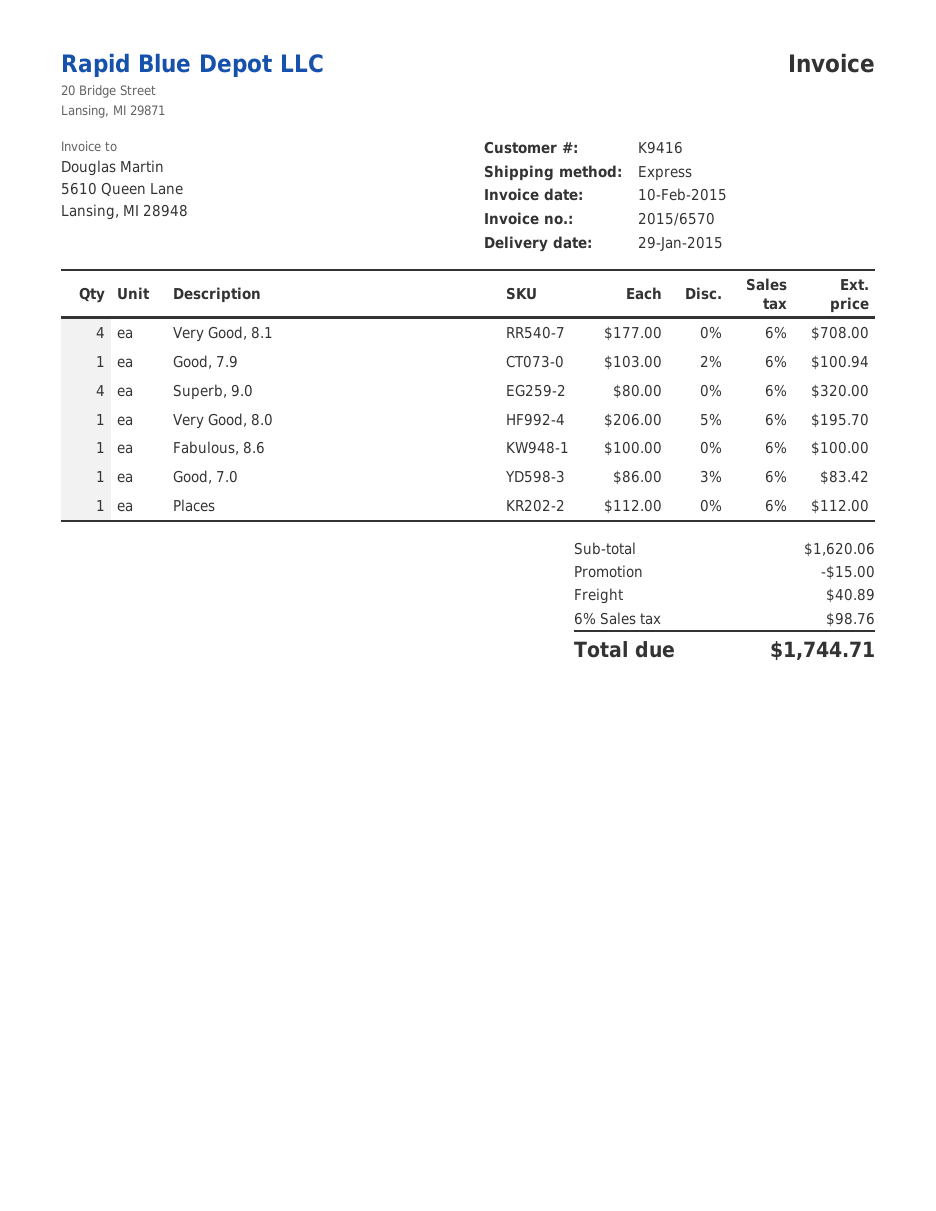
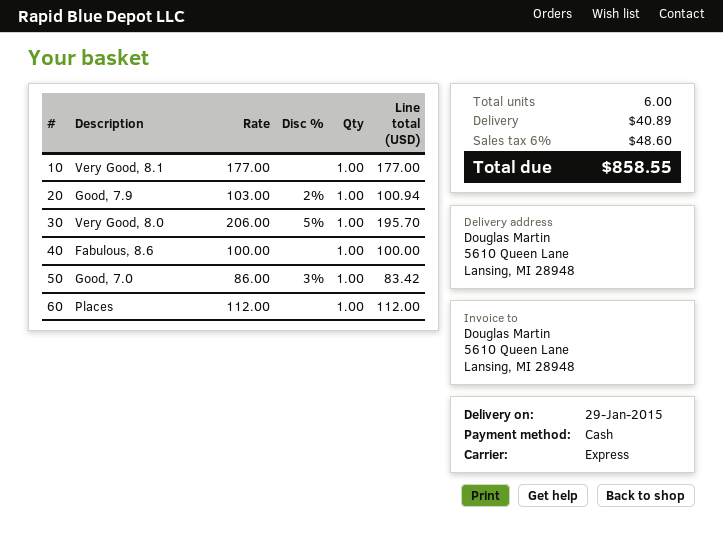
Very Good, 8.1: 4 x 177.00 = 708.00 -> 1 x 177.00 = 177.00
Superb, 9.0: 4 x 80.00 = 320.00 -> none
discount: 15.00 -> none
tax: 6% = 98.76 -> 6% = 48.60
total: 1744.71 -> 858.55

